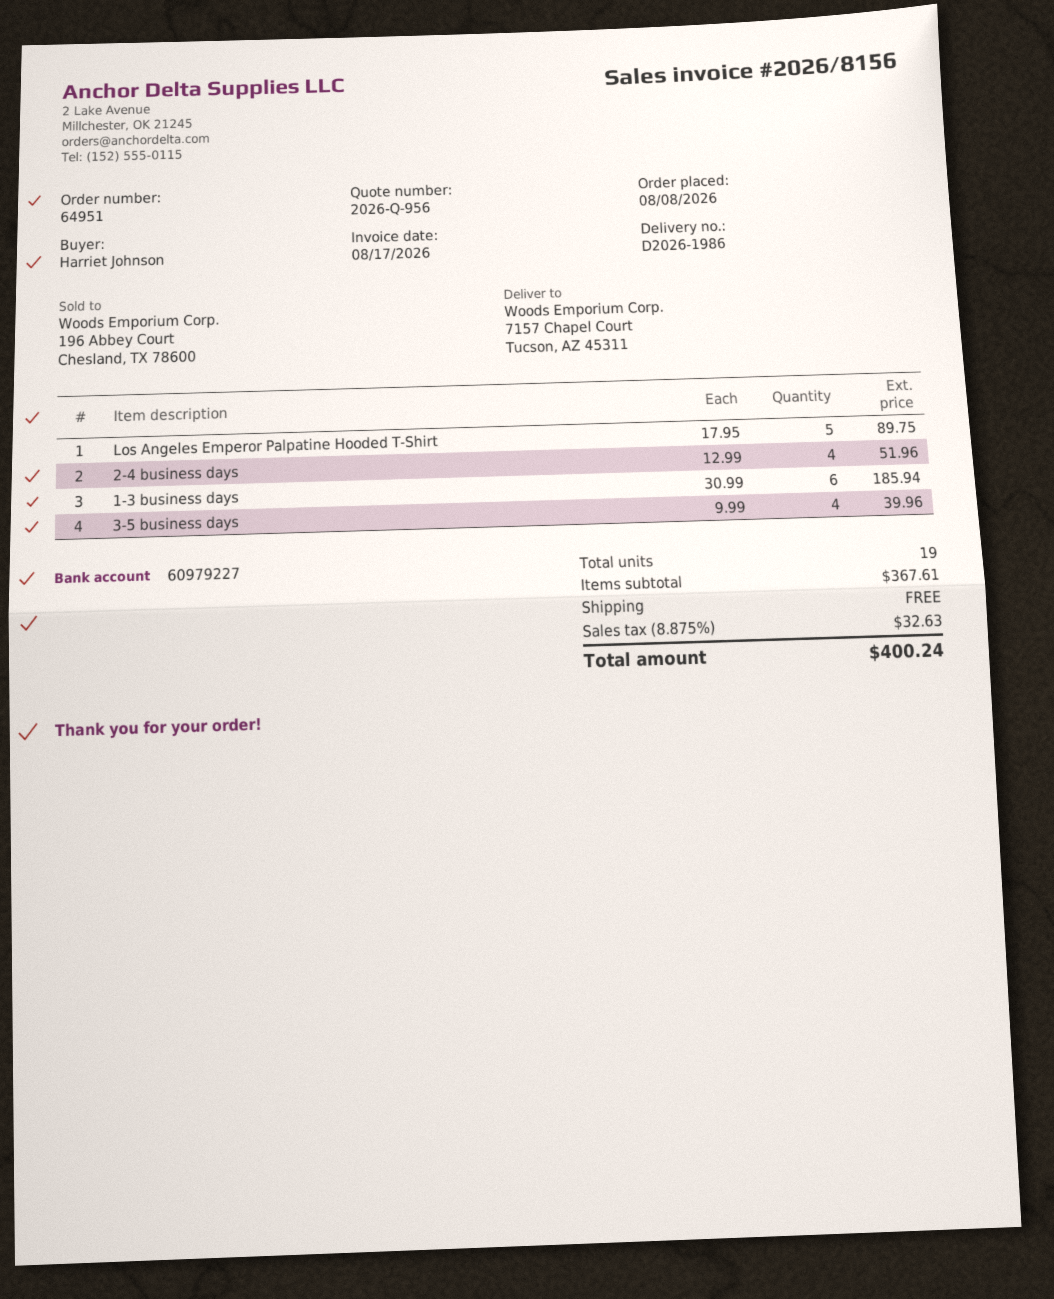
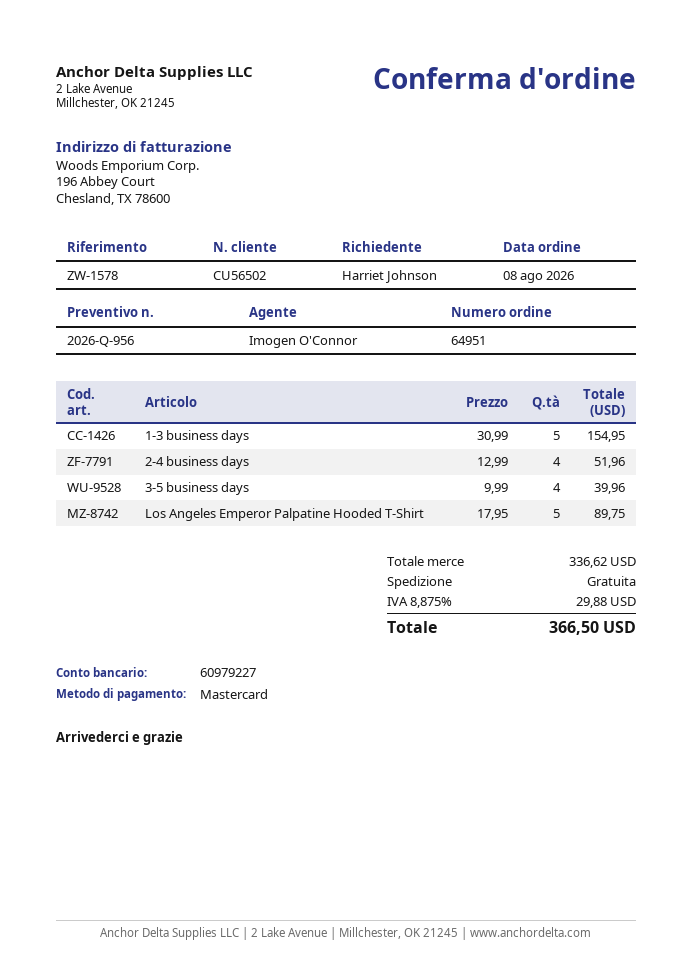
1-3 business days: 6 x 30.99 = 185.94 -> 5 x 30.99 = 154.95
subtotal: 367.61 -> 336.62
tax: 8.875% = 32.63 -> 8.875% = 29.88
total: 400.24 -> 366.50

